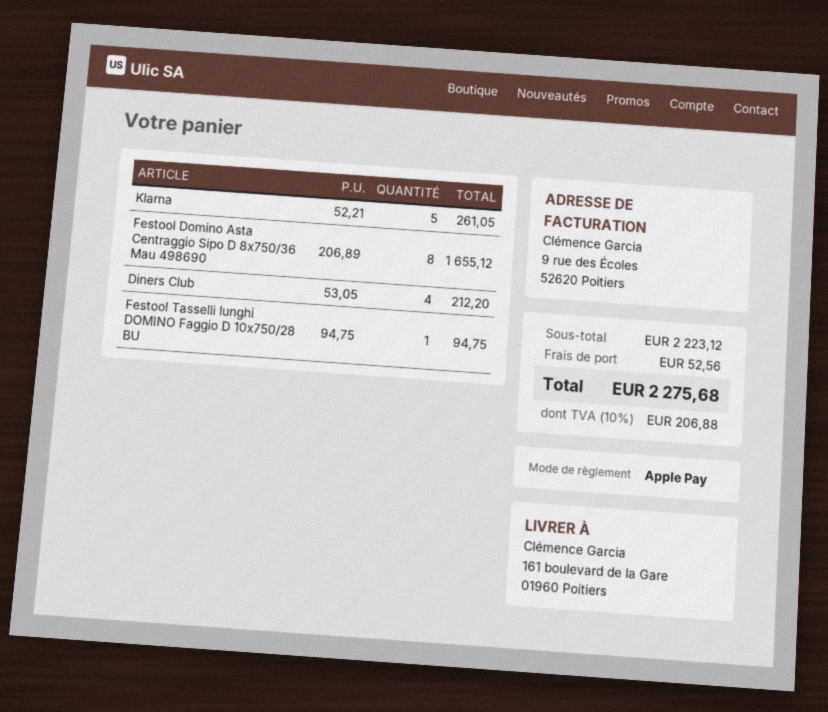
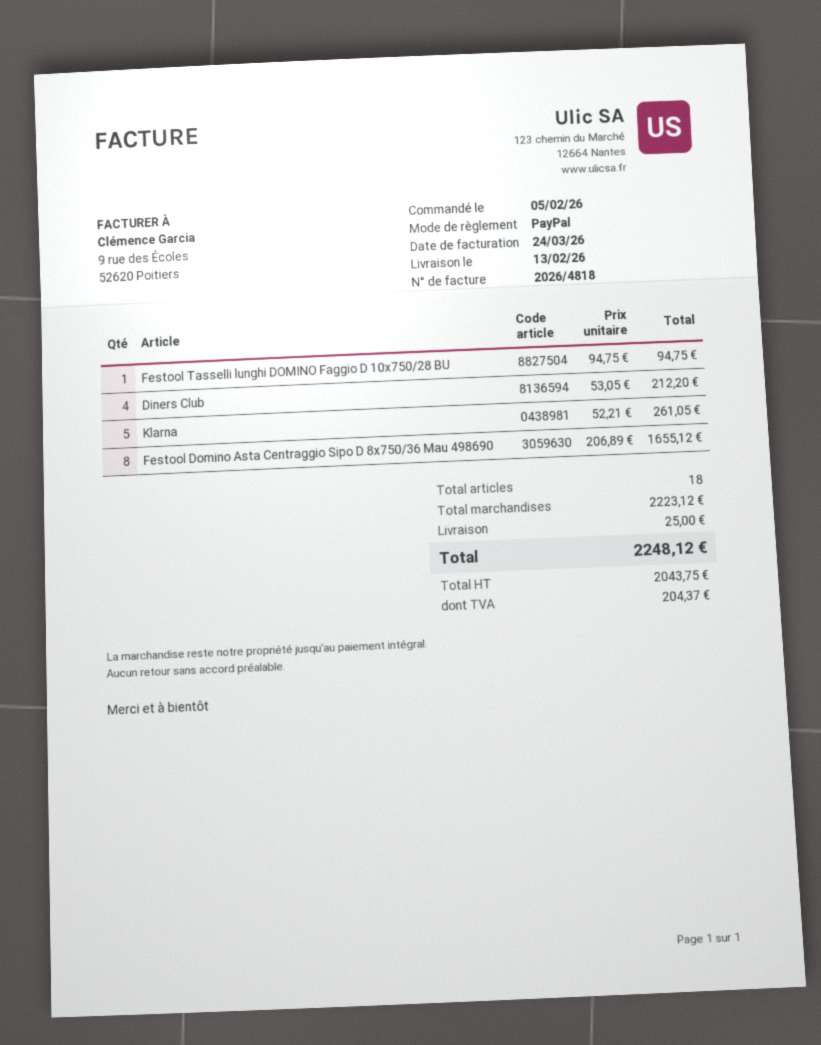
payment method: Apple Pay -> PayPal
shipping: 52.56 -> 25.00
tax: 206.88 -> 204.37
total: 2275.68 -> 2248.12

